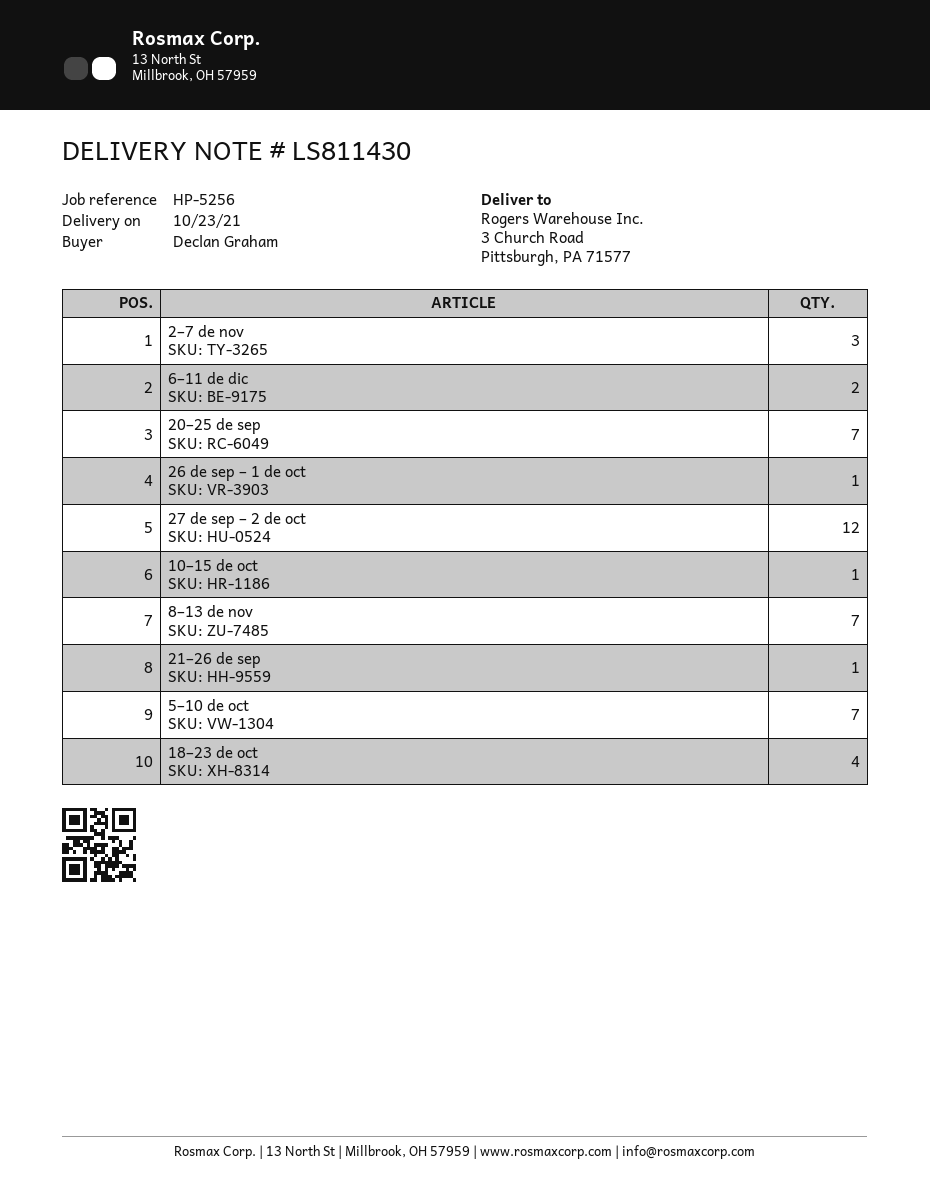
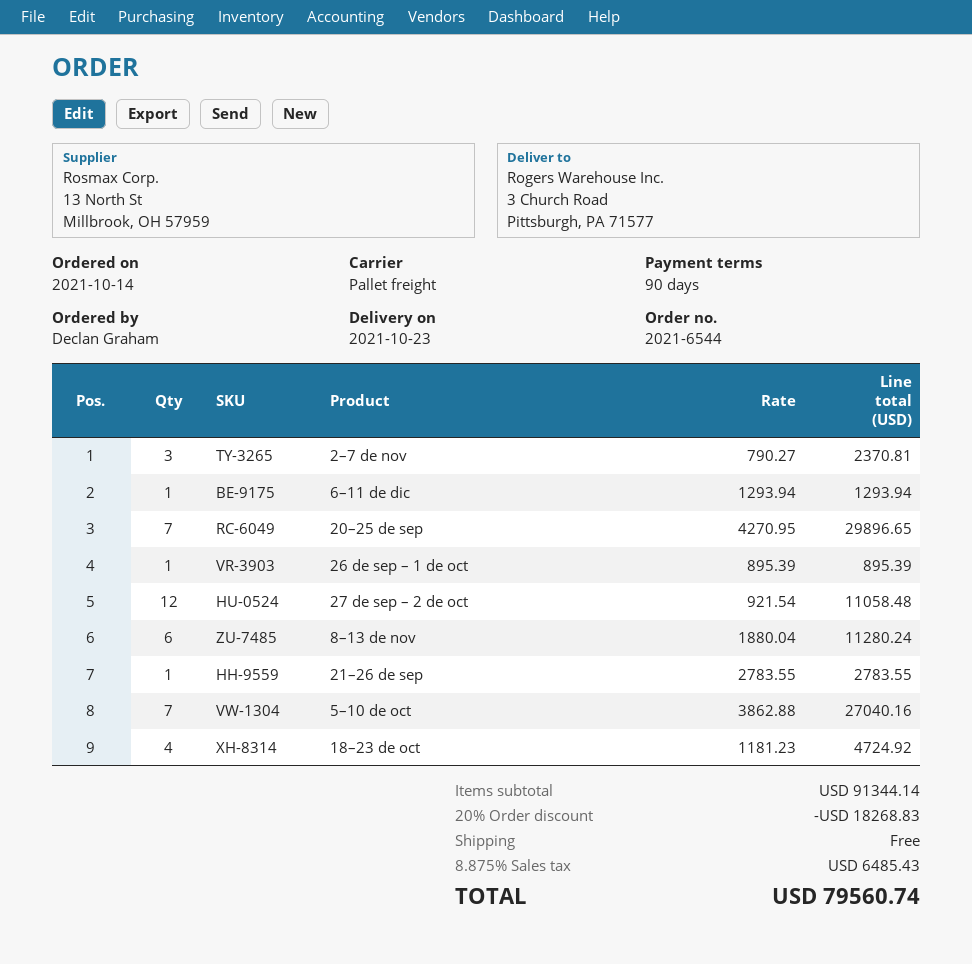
6–11 de dic: 2 -> 1
10–15 de oct: 1 -> none
8–13 de nov: 7 -> 6

